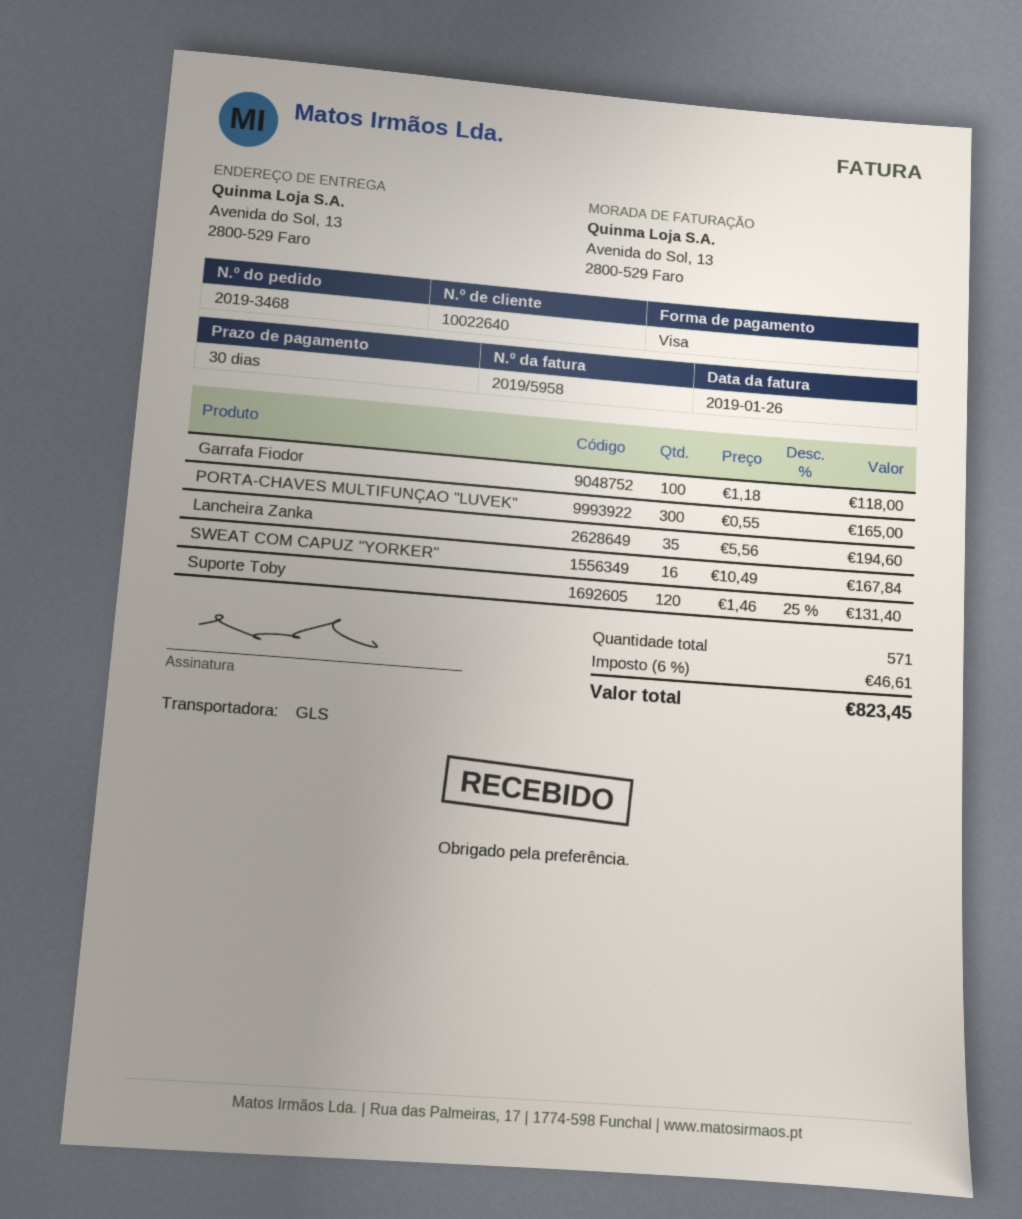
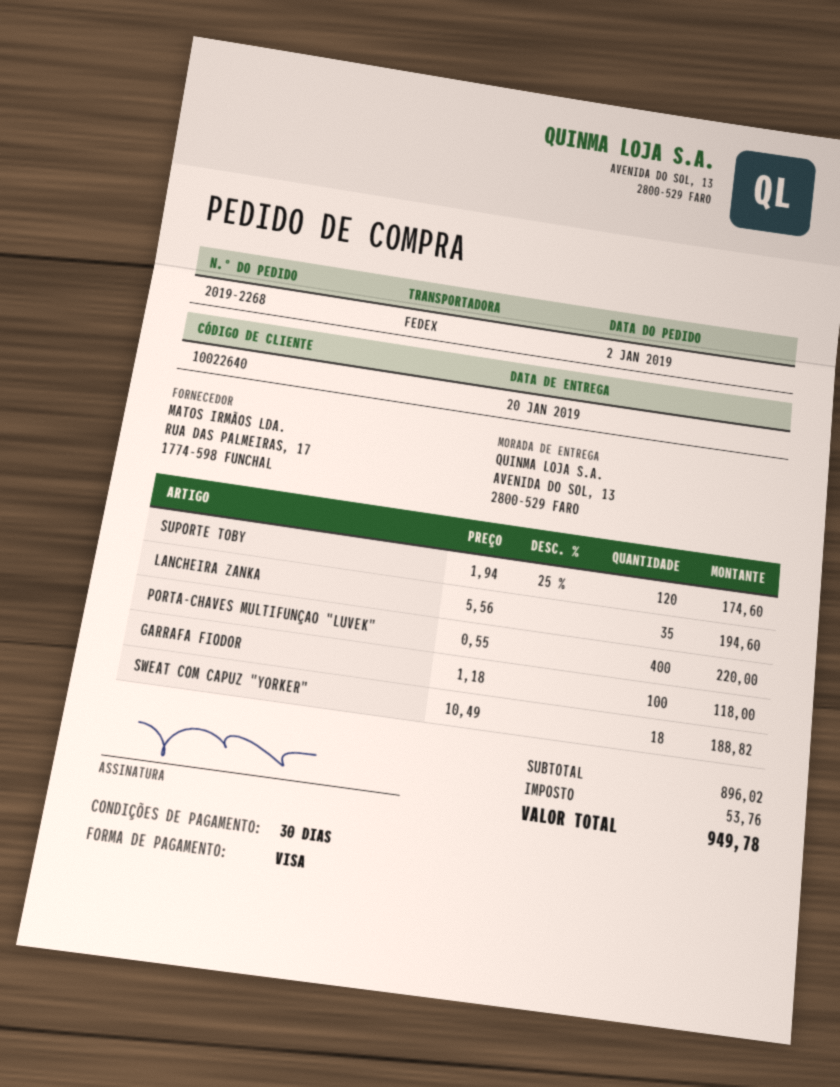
order number: 2019-3468 -> 2019-2268
shipping method: GLS -> FedEx
PORTA-CHAVES MULTIFUNÇAO "LUVEK": 300 x 0.55 = 165.00 -> 400 x 0.55 = 220.00
SWEAT COM CAPUZ "YORKER": 16 x 10.49 = 167.84 -> 18 x 10.49 = 188.82
Suporte Toby: 120 x 1.46 - 25% = 131.40 -> 120 x 1.94 - 25% = 174.60
tax: 46.61 -> 53.76
total: 823.45 -> 949.78

